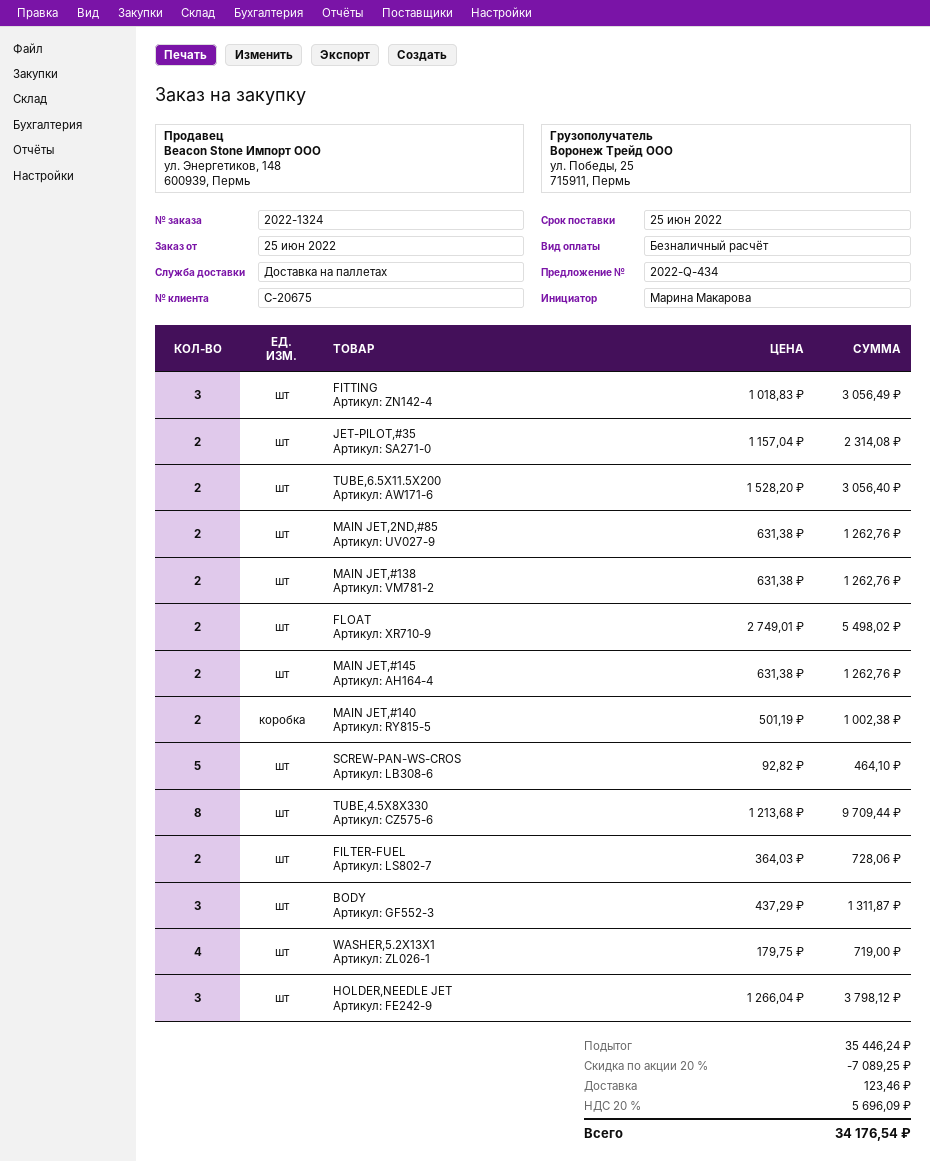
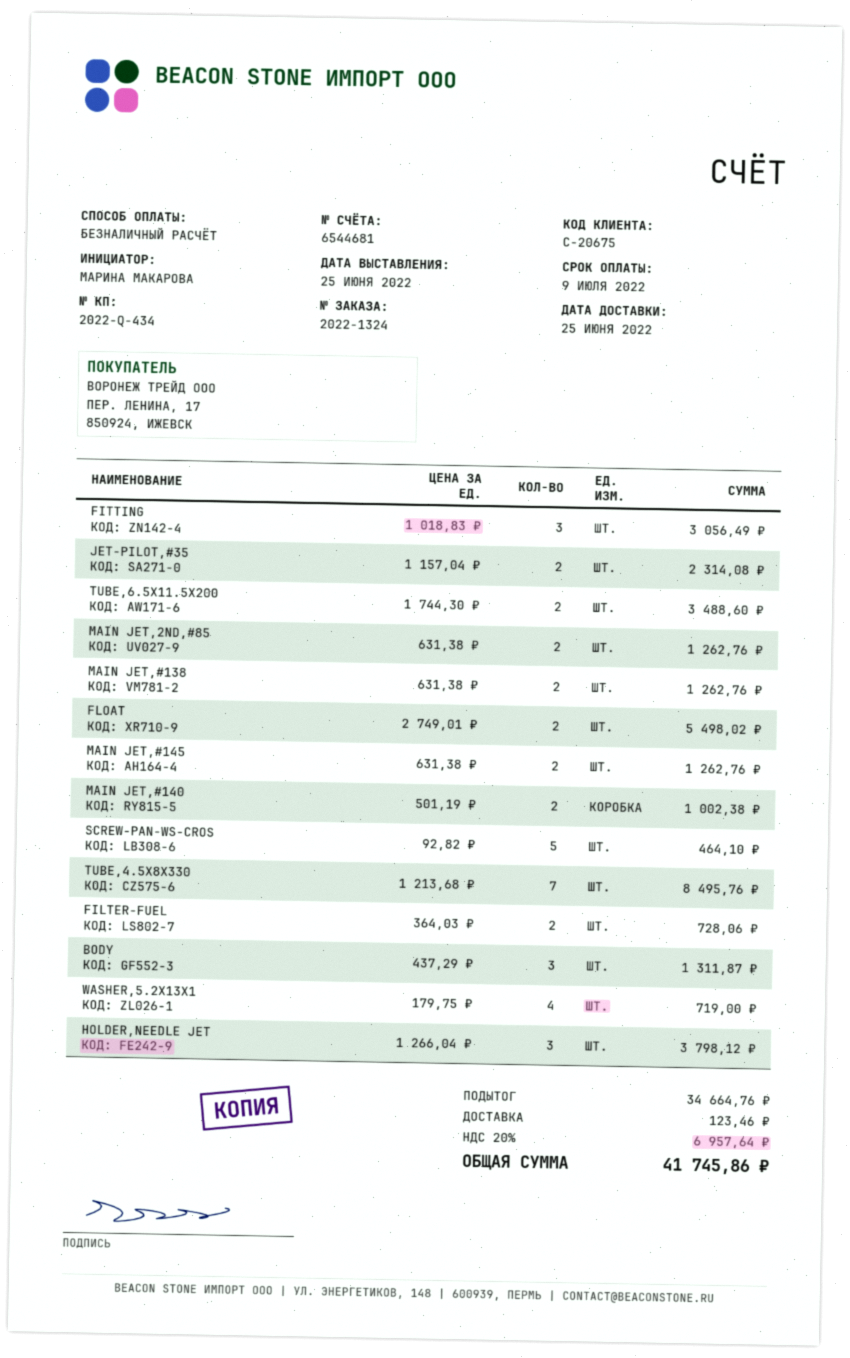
TUBE,6.5X11.5X200: 2 x 1528.20 = 3056.40 -> 2 x 1744.30 = 3488.60
TUBE,4.5X8X330: 8 x 1213.68 = 9709.44 -> 7 x 1213.68 = 8495.76
subtotal: 35446.24 -> 34664.76
discount: 20% = 7089.25 -> none
tax: 20% = 5696.09 -> 20% = 6957.64
total: 34176.54 -> 41745.86

